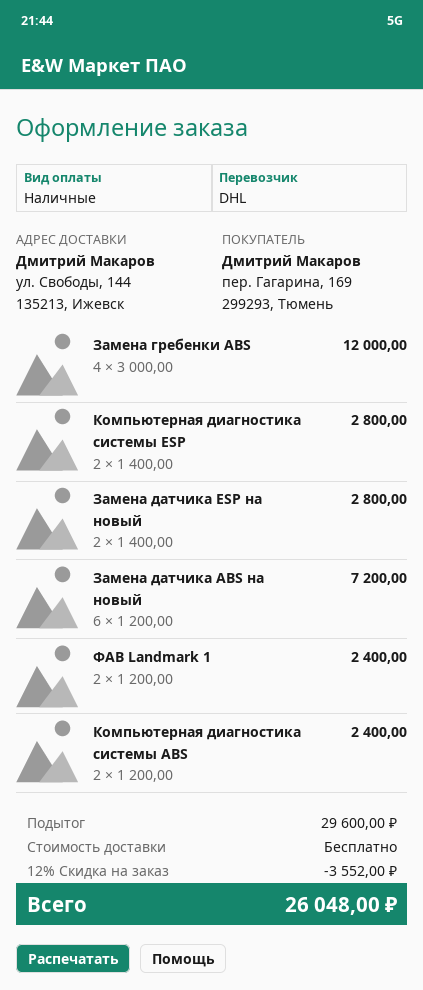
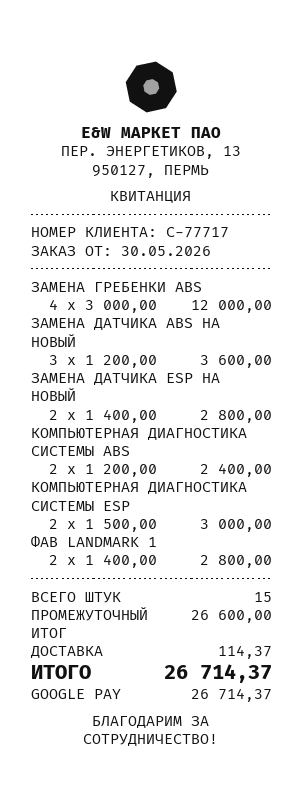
payment method: cash -> Google Pay
Компьютерная диагностика системы ESP: 2 x 1400.00 = 2800.00 -> 2 x 1500.00 = 3000.00
Замена датчика ABS на новый: 6 x 1200.00 = 7200.00 -> 3 x 1200.00 = 3600.00
ФАВ Landmark 1: 2 x 1200.00 = 2400.00 -> 2 x 1400.00 = 2800.00
subtotal: 29600.00 -> 26600.00
discount: 12% = 3552.00 -> none
shipping: 0.00 -> 114.37
total: 26048.00 -> 26714.37

